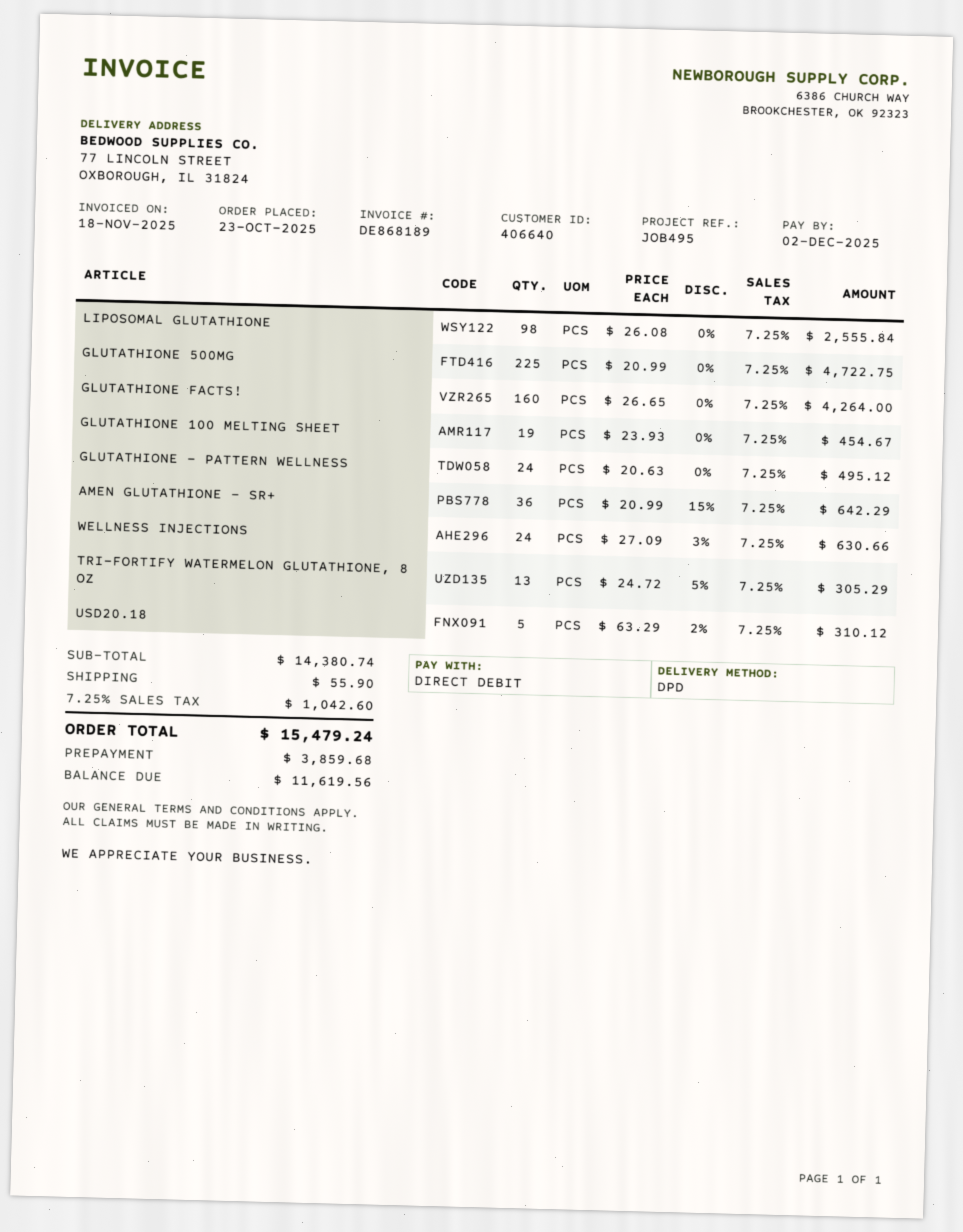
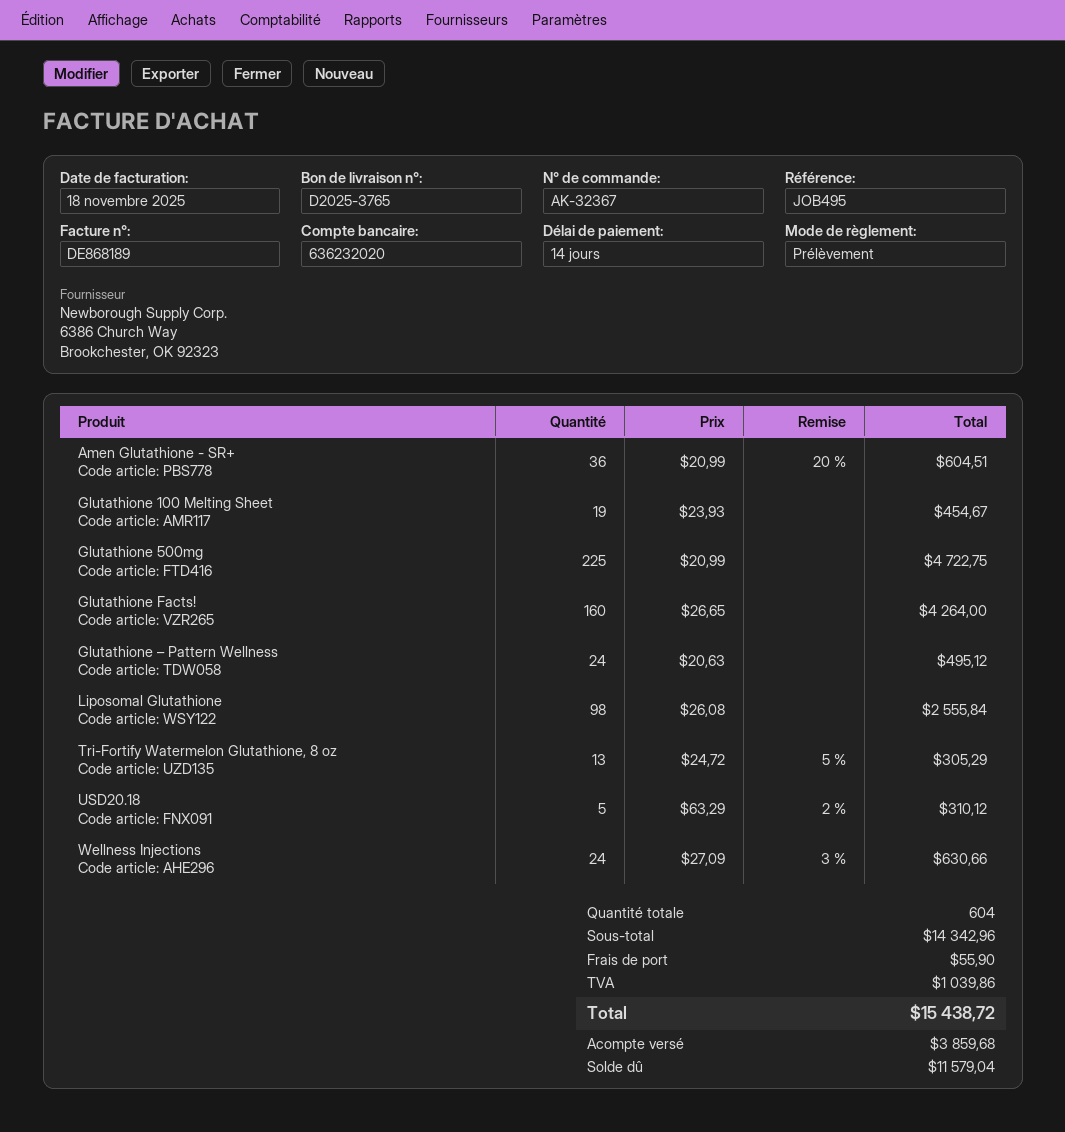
AMEN GLUTATHIONE - SR+: 36 x 20.99 - 15% = 642.29 -> 36 x 20.99 - 20% = 604.51
subtotal: 14380.74 -> 14342.96
tax: 1042.60 -> 1039.86
total: 15479.24 -> 15438.72
balance: 11619.56 -> 11579.04

